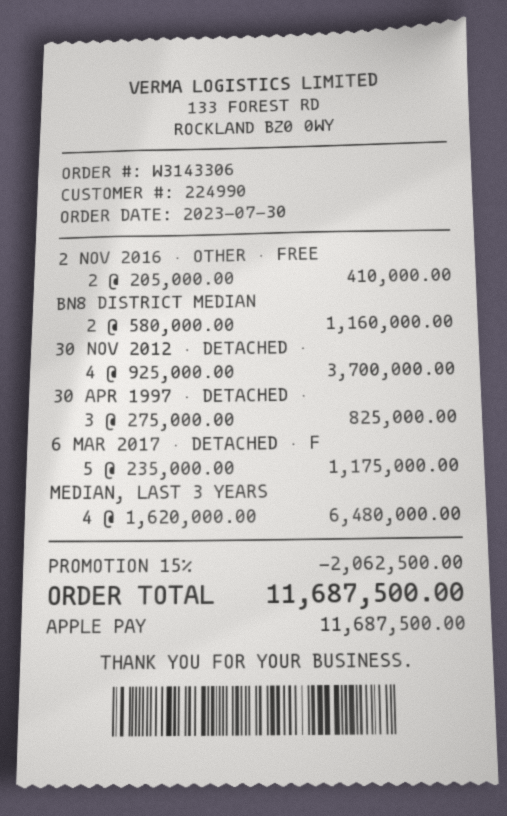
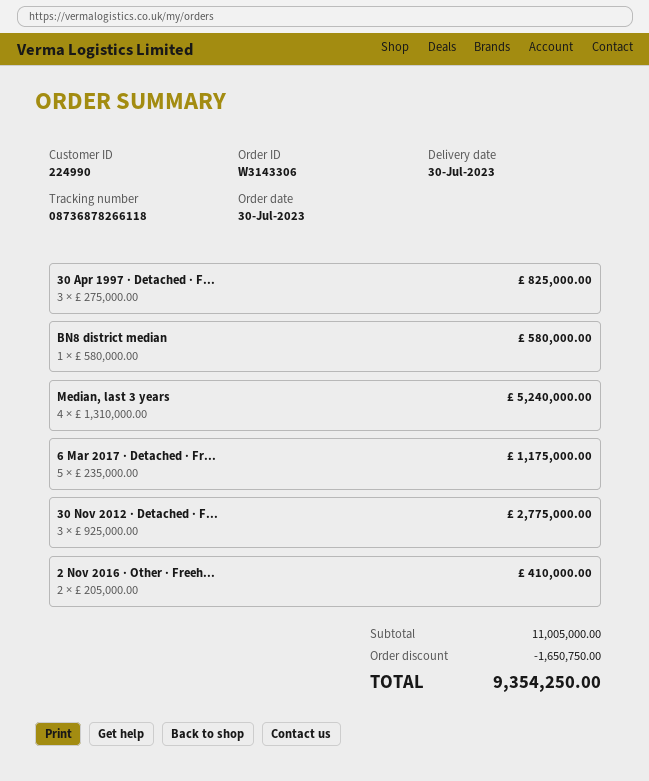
BN8 DISTRICT MEDIAN: 2 x 580000.00 = 1160000.00 -> 1 x 580000.00 = 580000.00
30 NOV 2012 · DETACHED ·: 4 x 925000.00 = 3700000.00 -> 3 x 925000.00 = 2775000.00
MEDIAN, LAST 3 YEARS: 4 x 1620000.00 = 6480000.00 -> 4 x 1310000.00 = 5240000.00
discount: 2062500.00 -> 1650750.00
total: 11687500.00 -> 9354250.00

